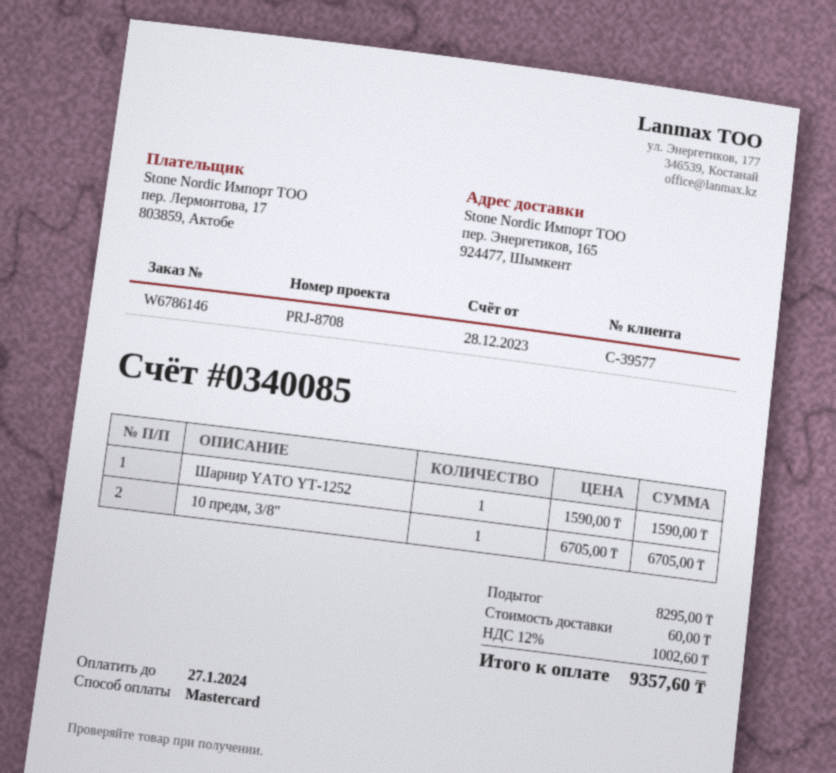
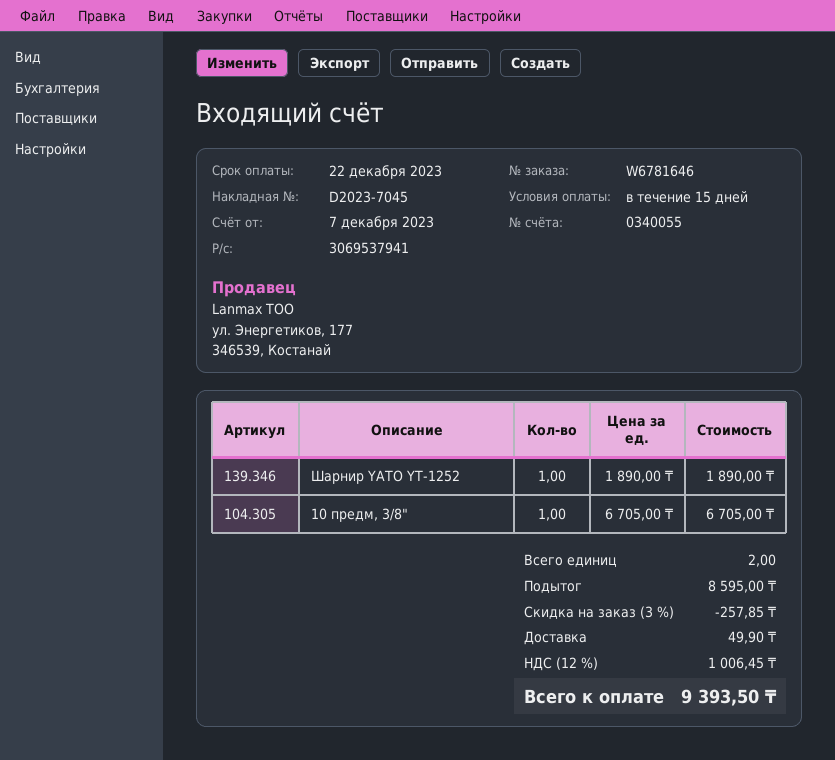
order number: W6786146 -> W6781646
invoice number: 0340085 -> 0340055
invoice date: 2023-12-28 -> 2023-12-07
due date: 2024-01-27 -> 2023-12-22
Шарнир YATO YT-1252: 1 x 1590.00 = 1590.00 -> 1 x 1890.00 = 1890.00
subtotal: 8295.00 -> 8595.00
discount: none -> 3% = 257.85
shipping: 60.00 -> 49.90
tax: 12% = 1002.60 -> 12% = 1006.45
total: 9357.60 -> 9393.50

